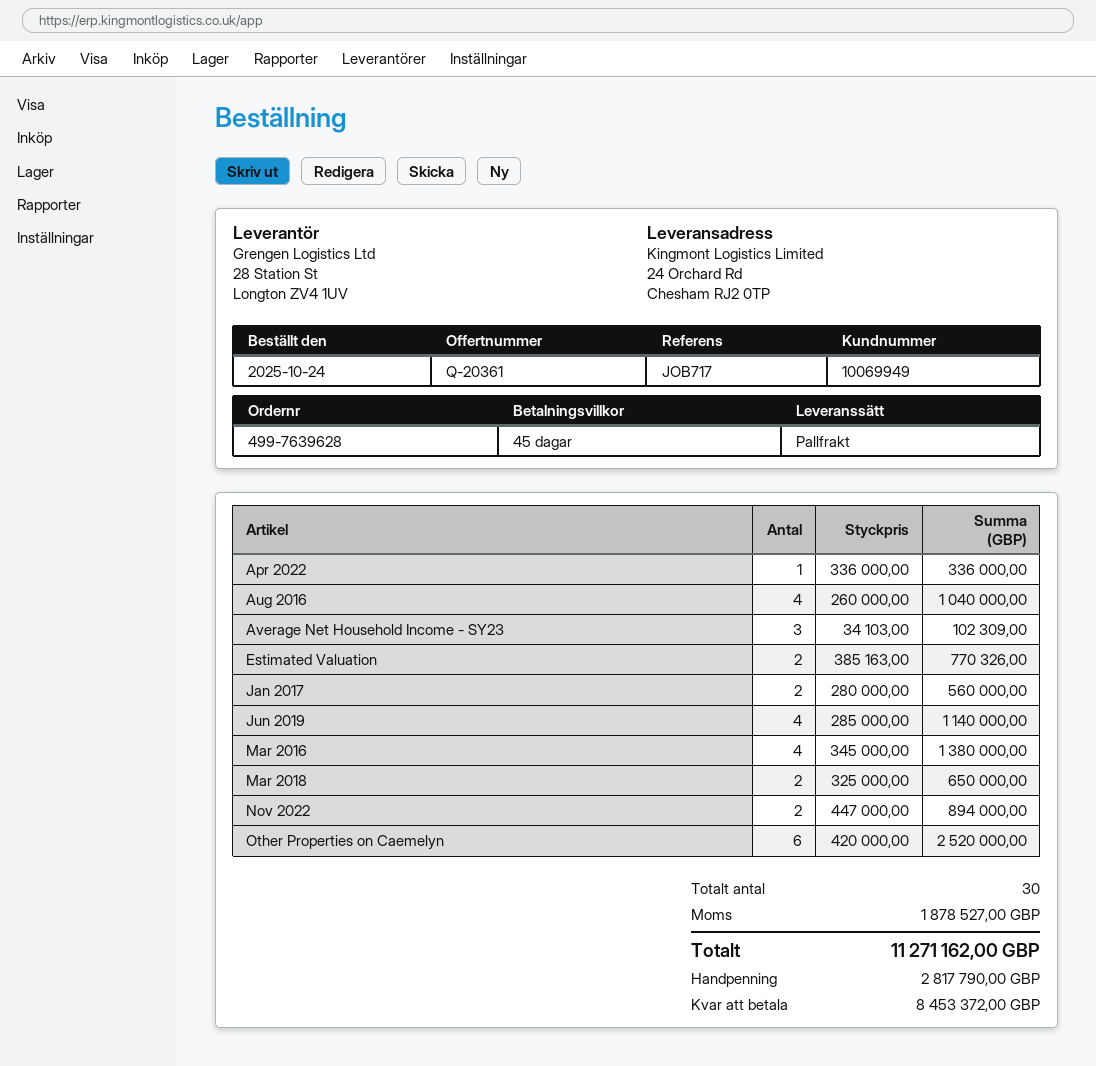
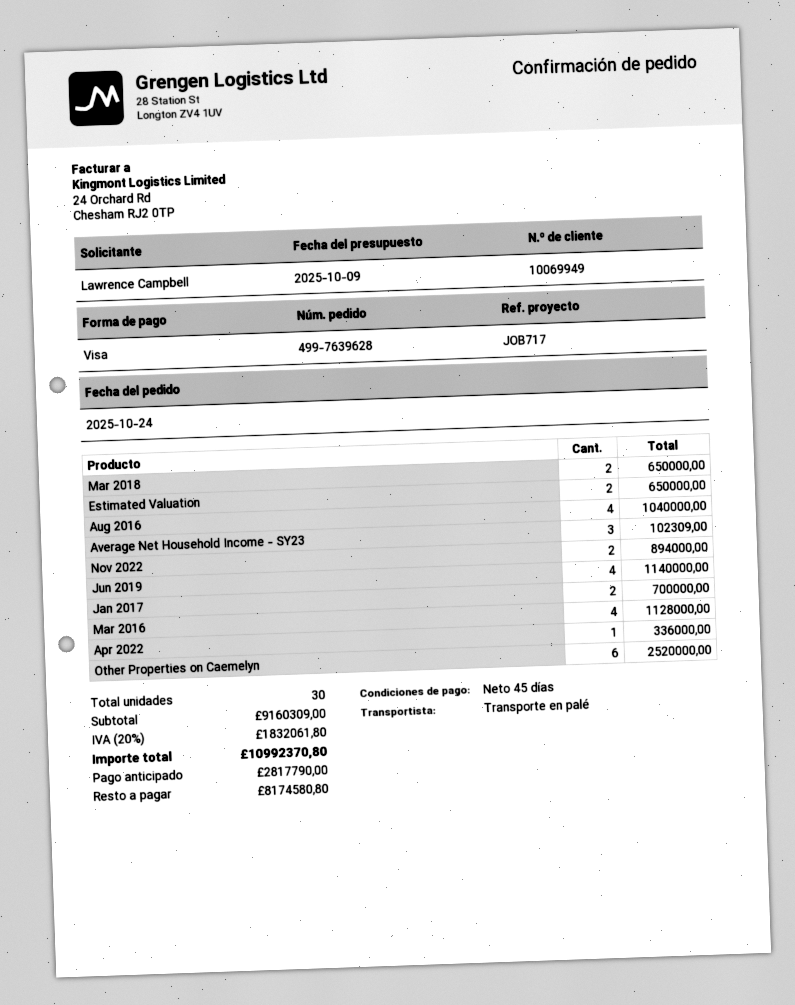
Estimated Valuation: 2 for 770326.00 -> 2 for 650000.00
Jan 2017: 2 for 560000.00 -> 2 for 700000.00
Mar 2016: 4 for 1380000.00 -> 4 for 1128000.00
tax: 1878527.00 -> 1832061.80
total: 11271162.00 -> 10992370.80
balance: 8453372.00 -> 8174580.80

